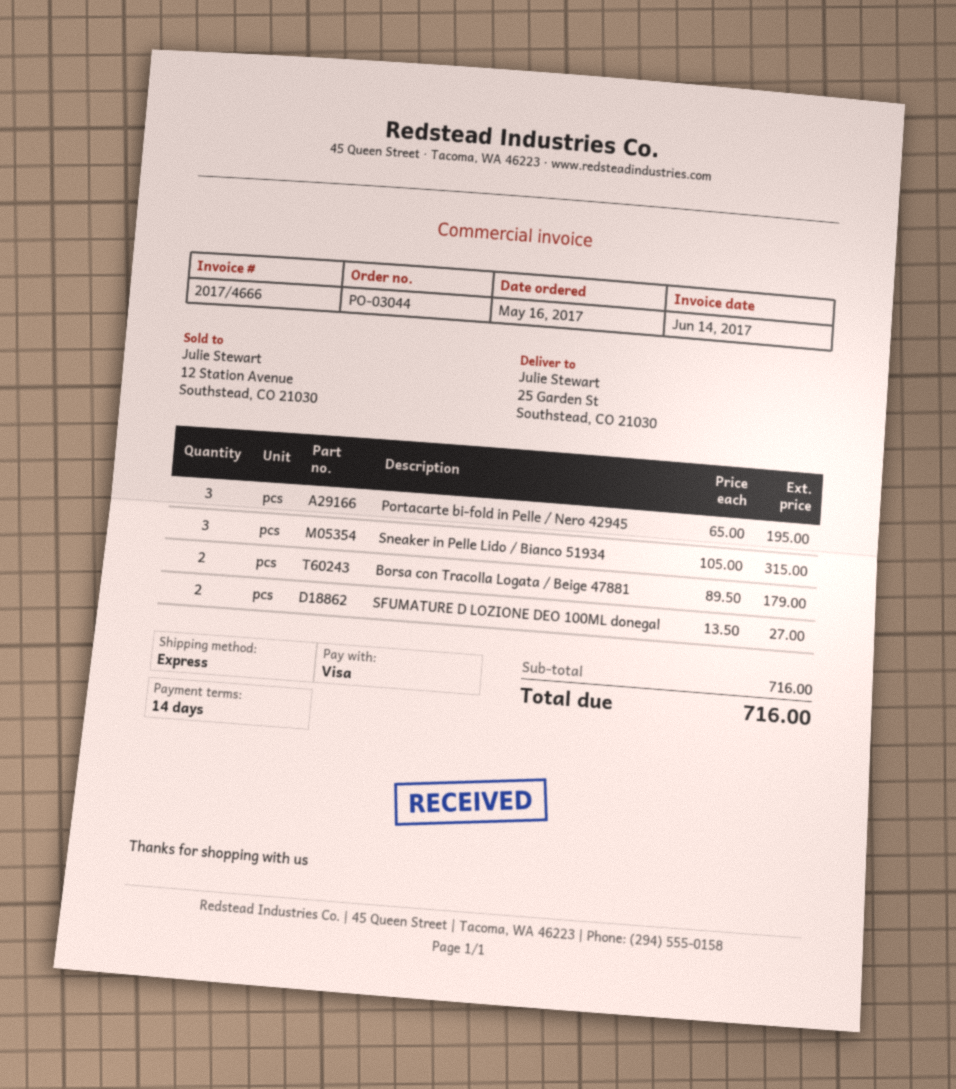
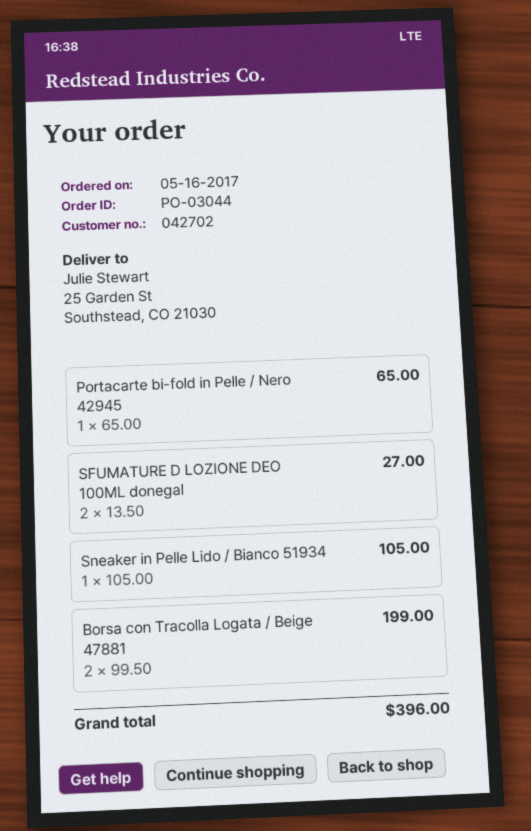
Portacarte bi-fold in Pelle / Nero 42945: 3 x 65.00 = 195.00 -> 1 x 65.00 = 65.00
Sneaker in Pelle Lido / Bianco 51934: 3 x 105.00 = 315.00 -> 1 x 105.00 = 105.00
Borsa con Tracolla Logata / Beige 47881: 2 x 89.50 = 179.00 -> 2 x 99.50 = 199.00
total: 716.00 -> 396.00

